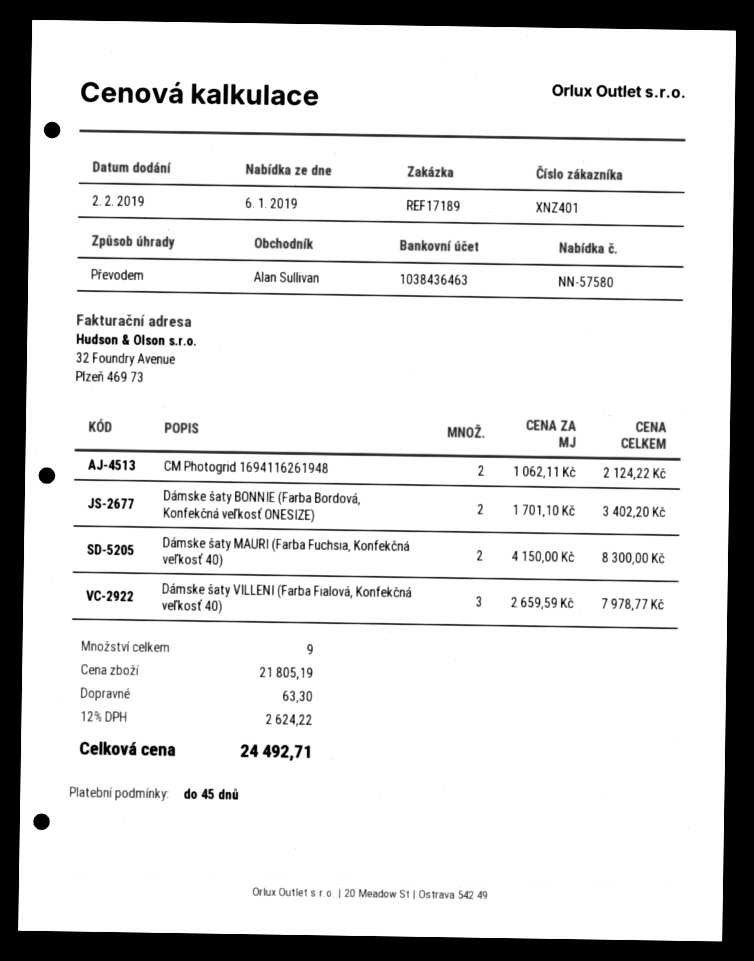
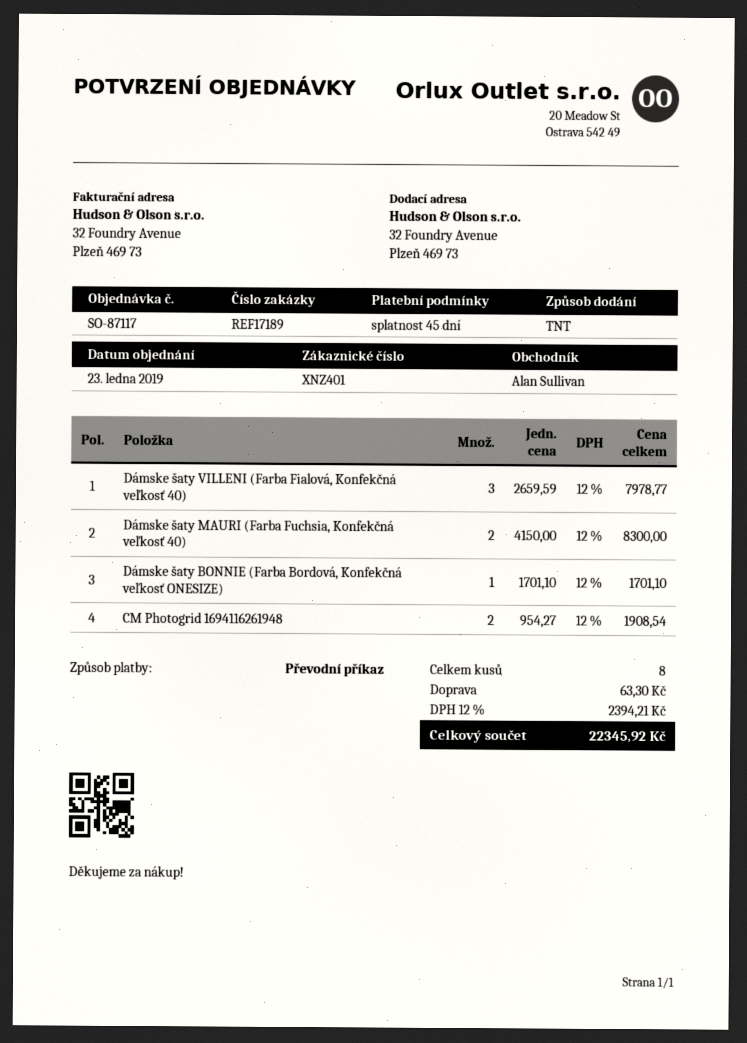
CM Photogrid 1694116261948: 2 x 1062.11 = 2124.22 -> 2 x 954.27 = 1908.54
Dámske šaty BONNIE (Farba Bordová, Konfekčná veľkosť ONESIZE): 2 x 1701.10 = 3402.20 -> 1 x 1701.10 = 1701.10
total quantity: 9 -> 8
tax: 12% = 2624.22 -> 12% = 2394.21
total: 24492.71 -> 22345.92

